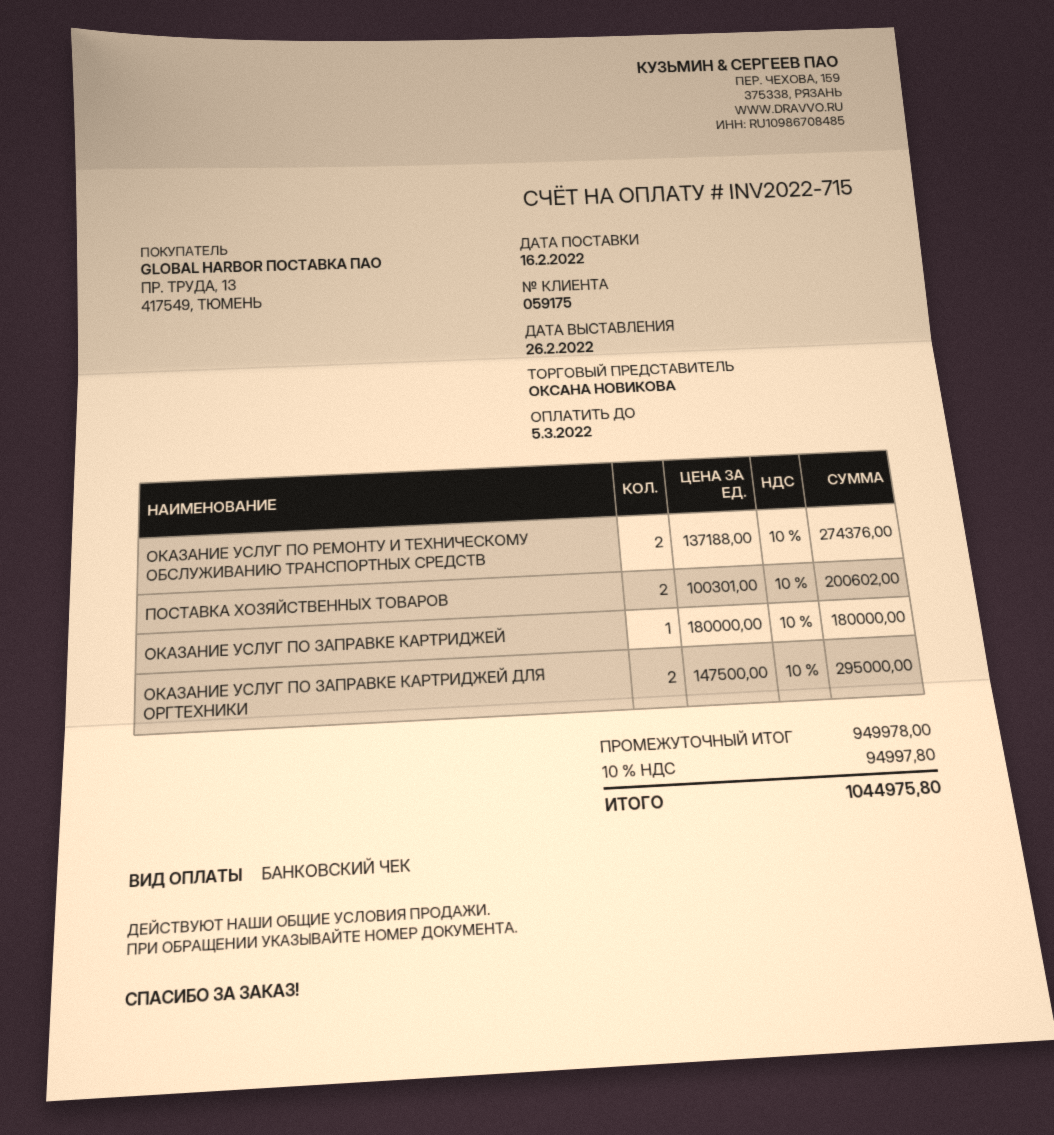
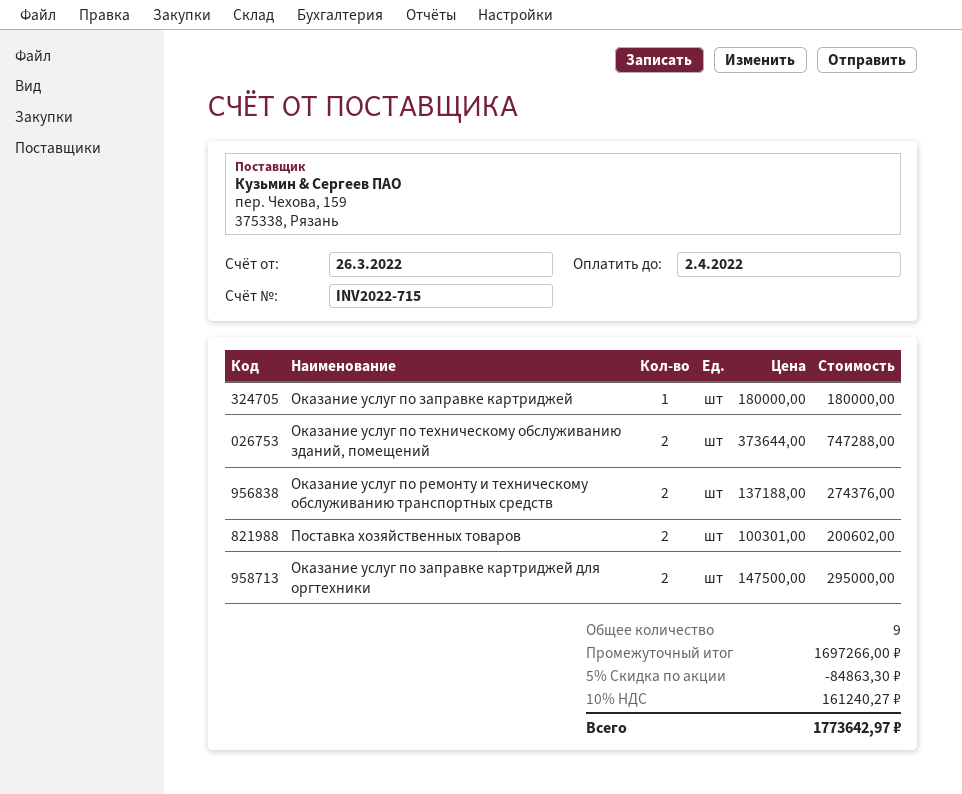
invoice date: 2022-02-26 -> 2022-03-26
due date: 2022-03-05 -> 2022-04-02
Оказание услуг по техническому обслуживанию зданий, помещений: none -> 2 x 373644.00 = 747288.00
subtotal: 949978.00 -> 1697266.00
discount: none -> 5% = 84863.30
tax: 10% = 94997.80 -> 10% = 161240.27
total: 1044975.80 -> 1773642.97

